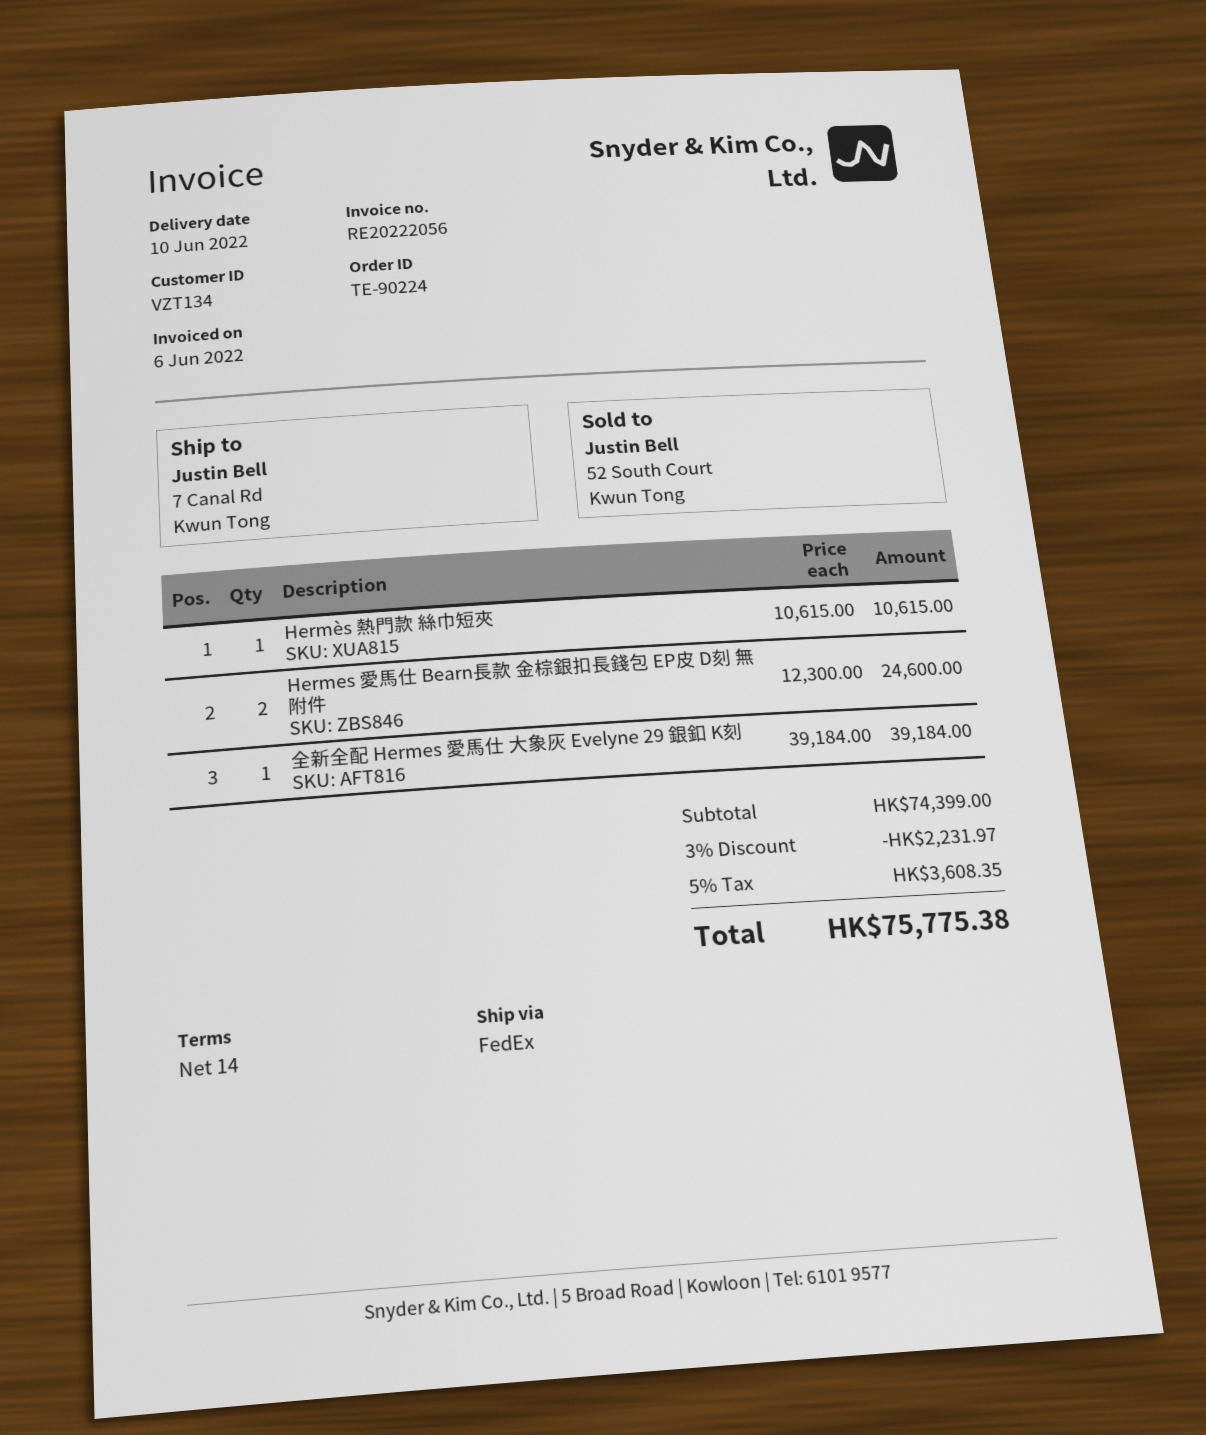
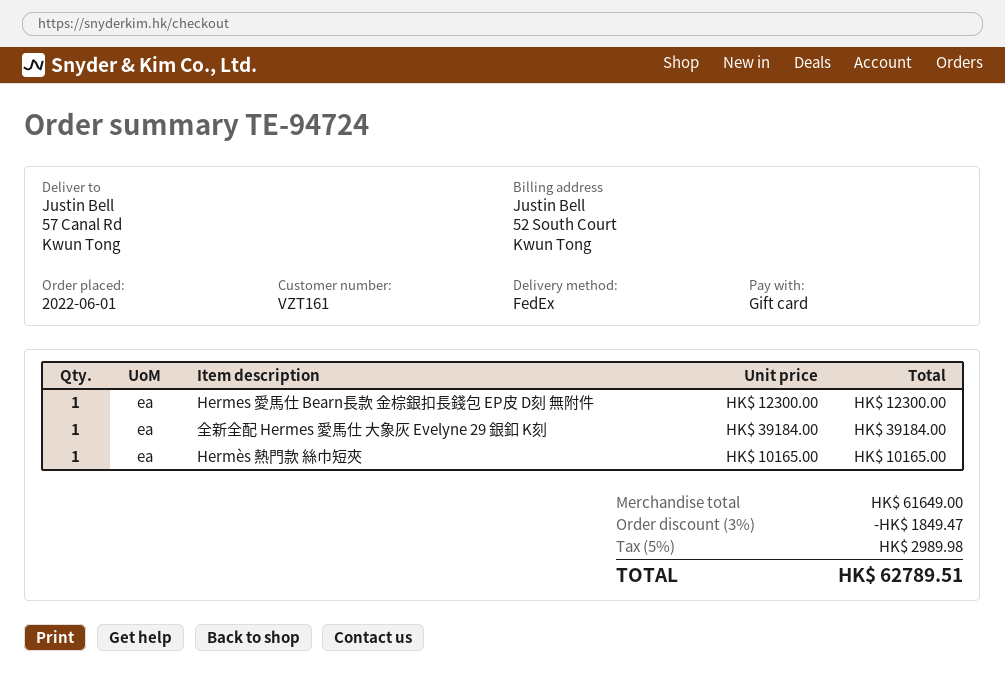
order number: TE-90224 -> TE-94724
customer number: VZT134 -> VZT161
ship to: 7 Canal Rd, Kwun Tong -> 57 Canal Rd, Kwun Tong
Hermès 熱門款 絲巾短夾: 1 x 10615.00 = 10615.00 -> 1 x 10165.00 = 10165.00
Hermes 愛馬仕 Bearn長款 金棕銀扣長錢包 EP皮 D刻 無附件: 2 x 12300.00 = 24600.00 -> 1 x 12300.00 = 12300.00
subtotal: 74399.00 -> 61649.00
discount: 3% = 2231.97 -> 3% = 1849.47
tax: 5% = 3608.35 -> 5% = 2989.98
total: 75775.38 -> 62789.51

